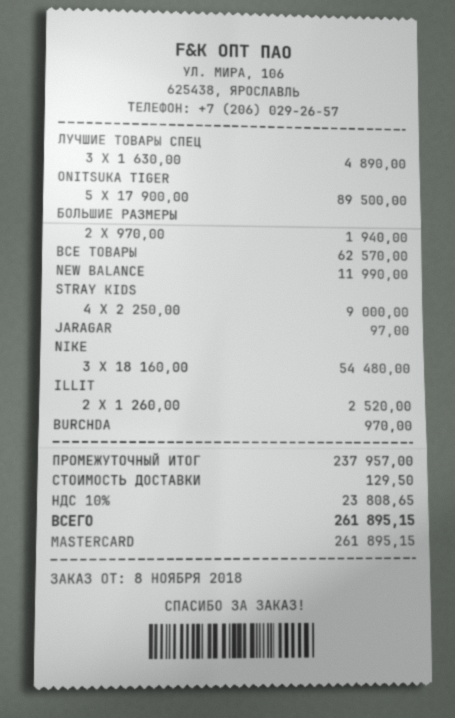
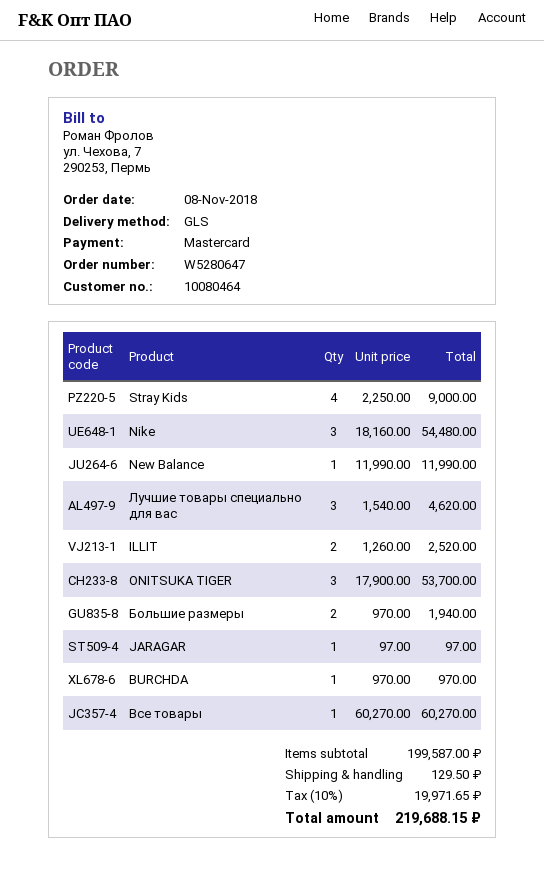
ЛУЧШИЕ ТОВАРЫ СПЕЦ: 3 x 1630.00 = 4890.00 -> 3 x 1540.00 = 4620.00
ONITSUKA TIGER: 5 x 17900.00 = 89500.00 -> 3 x 17900.00 = 53700.00
ВСЕ ТОВАРЫ: 1 x 62570.00 = 62570.00 -> 1 x 60270.00 = 60270.00
subtotal: 237957.00 -> 199587.00
tax: 10% = 23808.65 -> 10% = 19971.65
total: 261895.15 -> 219688.15

